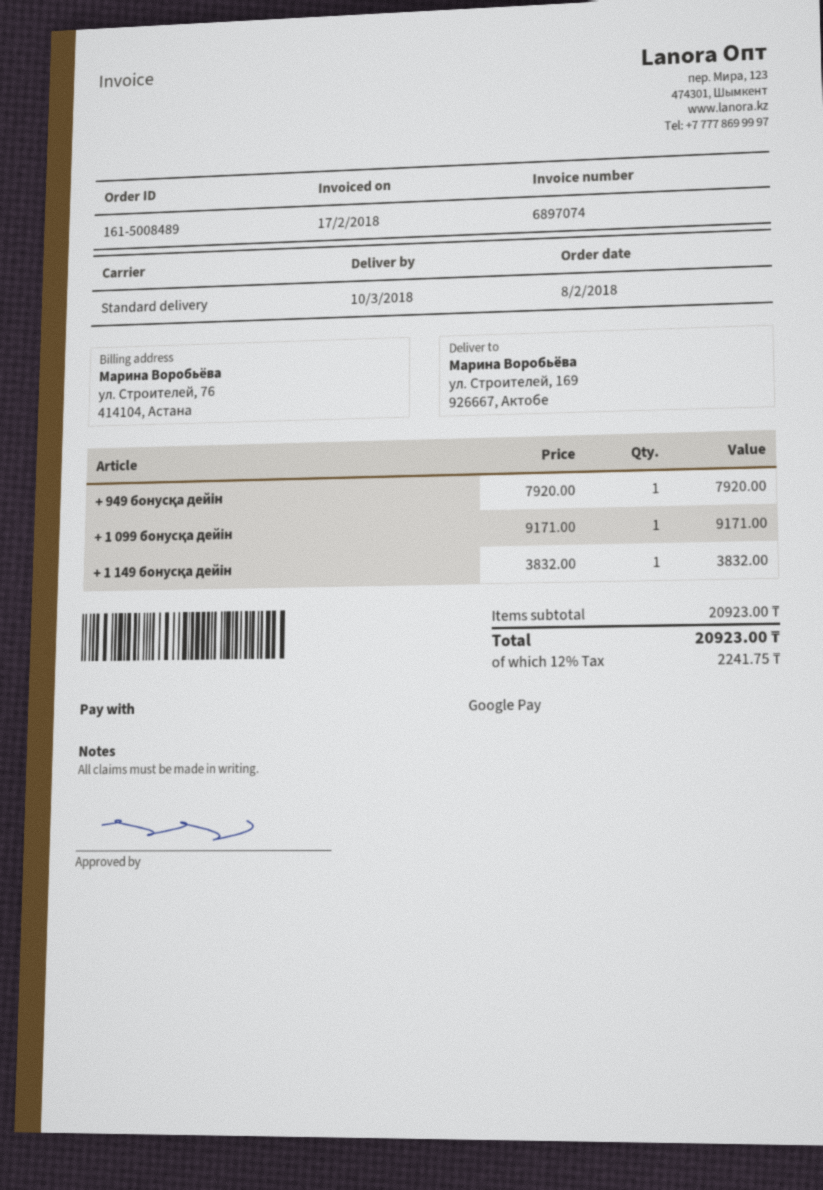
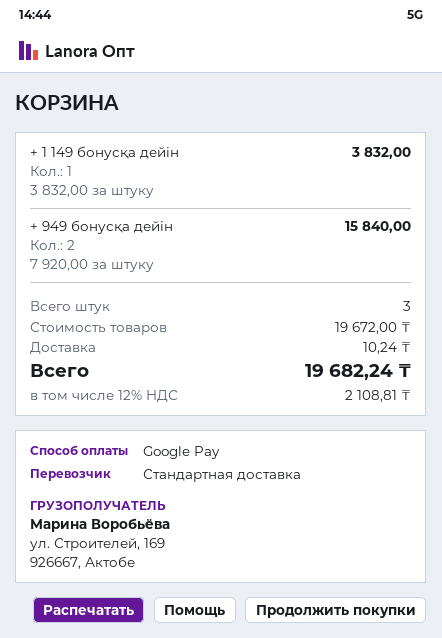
+ 949 бонусқа дейін: 1 x 7920.00 = 7920.00 -> 2 x 7920.00 = 15840.00
+ 1 099 бонусқа дейін: 1 x 9171.00 = 9171.00 -> none
subtotal: 20923.00 -> 19672.00
shipping: none -> 10.24
tax: 12% = 2241.75 -> 12% = 2108.81
total: 20923.00 -> 19682.24

